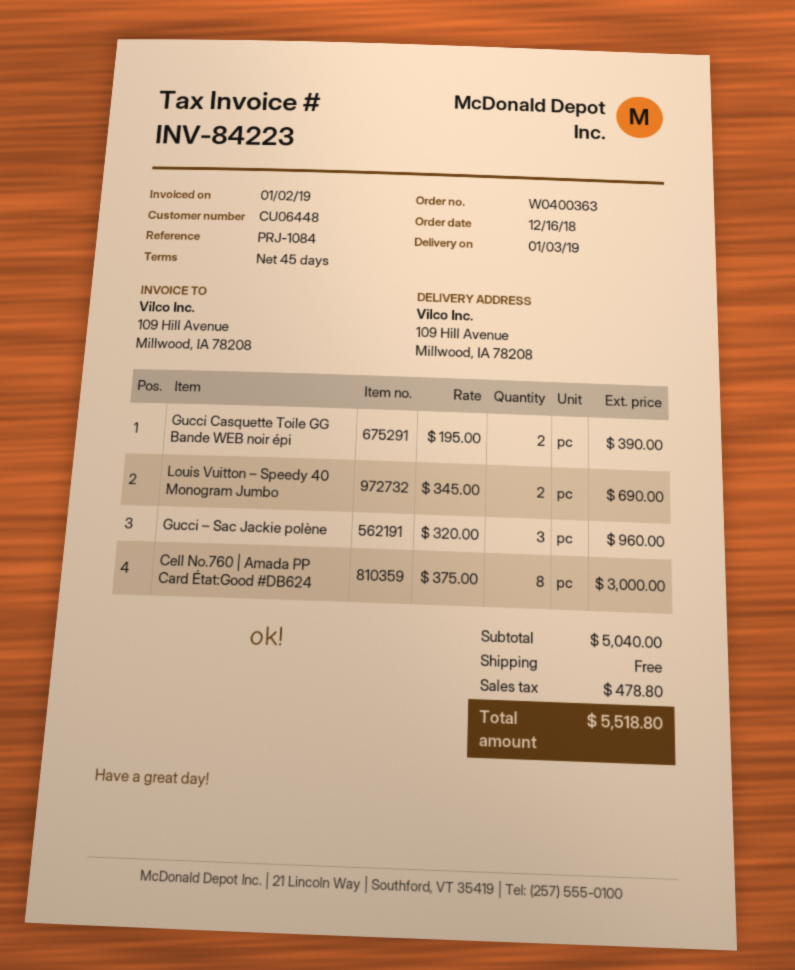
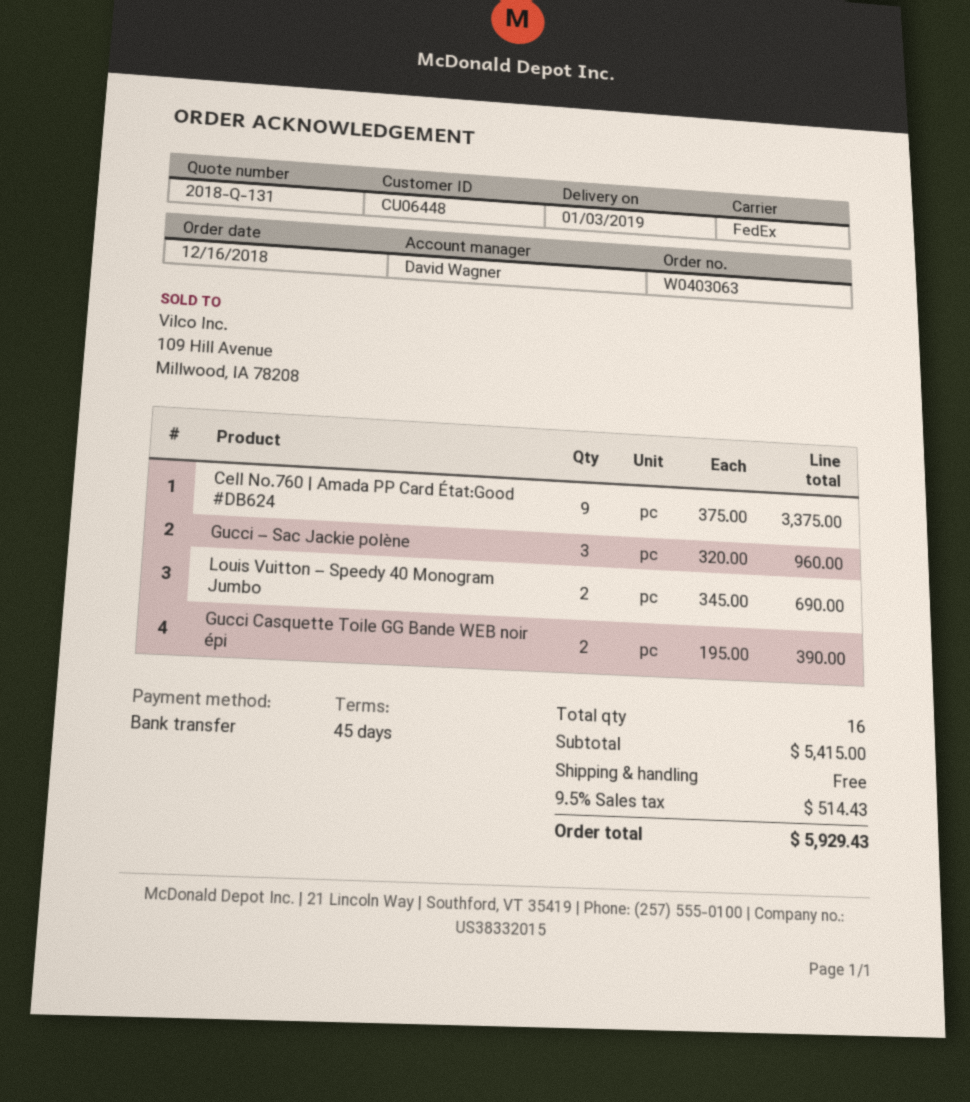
order number: W0400363 -> W0403063
Cell No.760 | Amada PP Card État:Good #DB624: 8 x 375.00 = 3000.00 -> 9 x 375.00 = 3375.00
subtotal: 5040.00 -> 5415.00
tax: 478.80 -> 514.43
total: 5518.80 -> 5929.43

